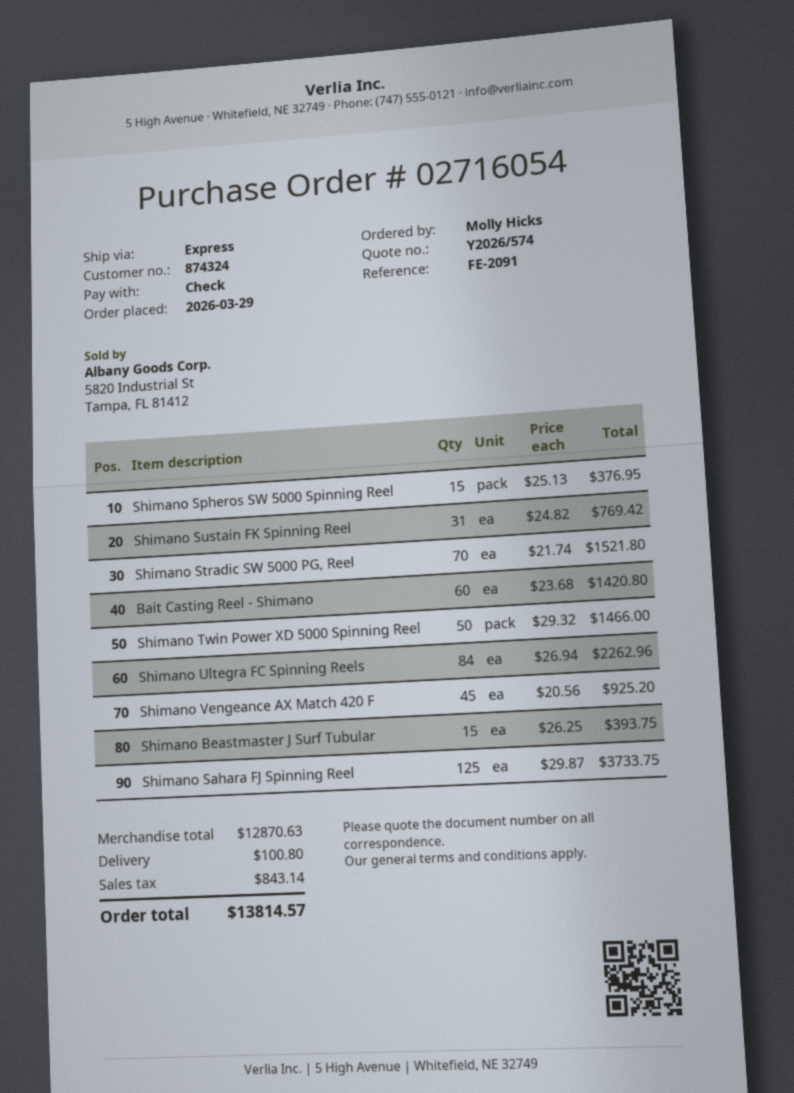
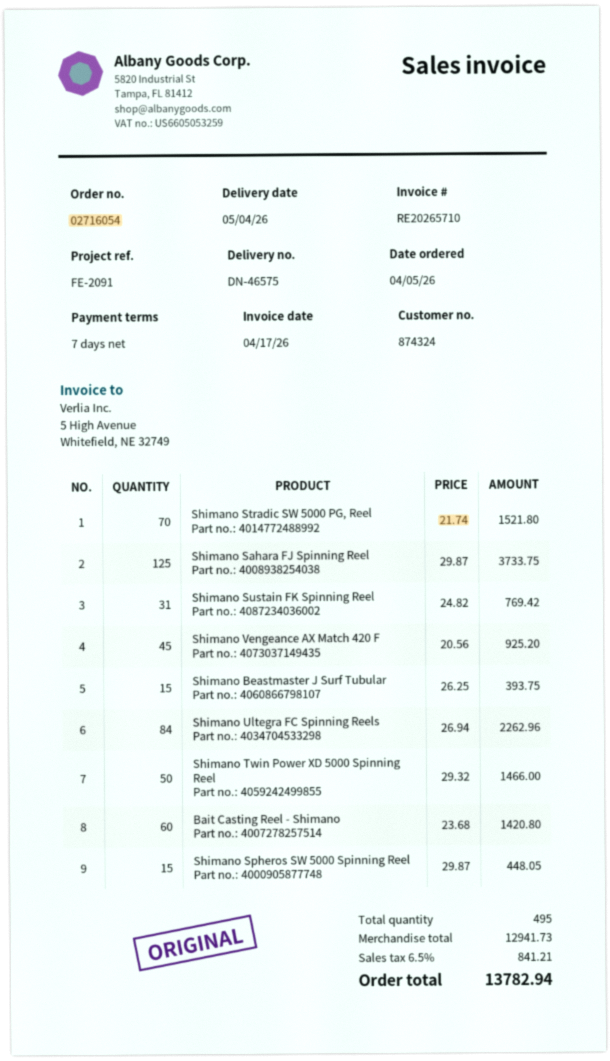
order date: 2026-03-29 -> 2026-04-05
Shimano Spheros SW 5000 Spinning Reel: 15 x 25.13 = 376.95 -> 15 x 29.87 = 448.05
subtotal: 12870.63 -> 12941.73
shipping: 100.80 -> none
tax: 843.14 -> 841.21
total: 13814.57 -> 13782.94

